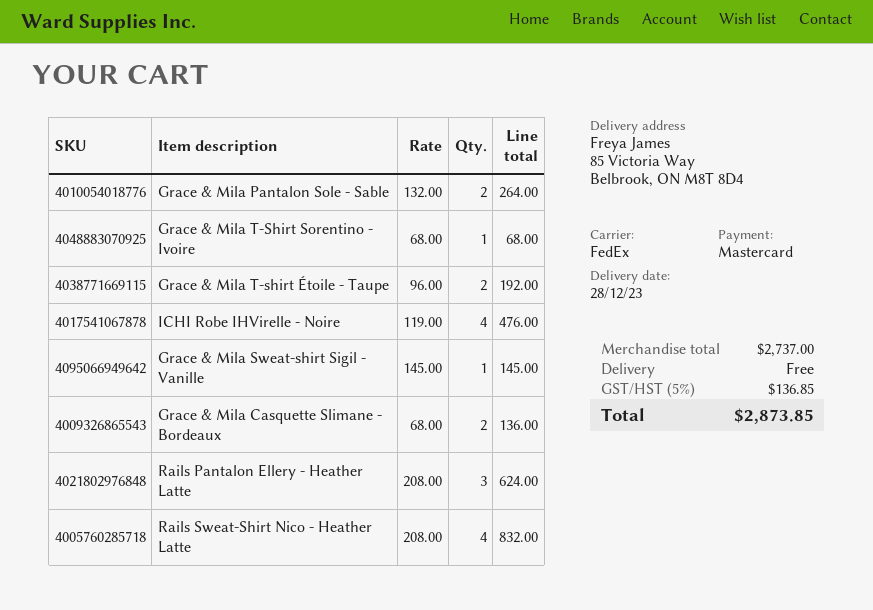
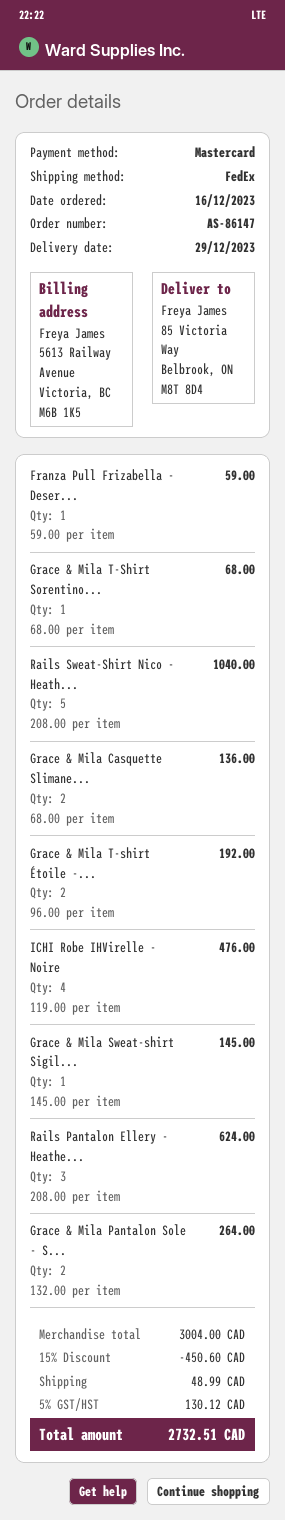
delivery date: 2023-12-28 -> 2023-12-29
Rails Sweat-Shirt Nico - Heather Latte: 4 x 208.00 = 832.00 -> 5 x 208.00 = 1040.00
Franza Pull Frizabella - Deser...: none -> 1 x 59.00 = 59.00
subtotal: 2737.00 -> 3004.00
discount: none -> 15% = 450.60
shipping: 0.00 -> 48.99
tax: 5% = 136.85 -> 5% = 130.12
total: 2873.85 -> 2732.51

